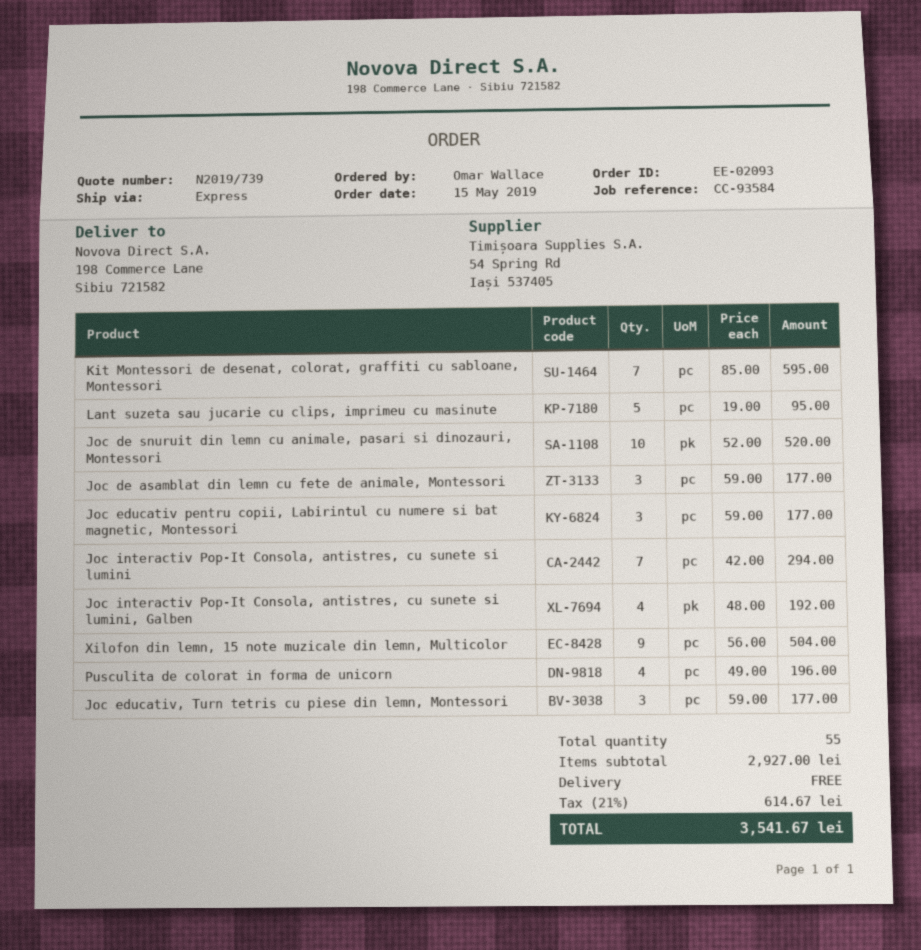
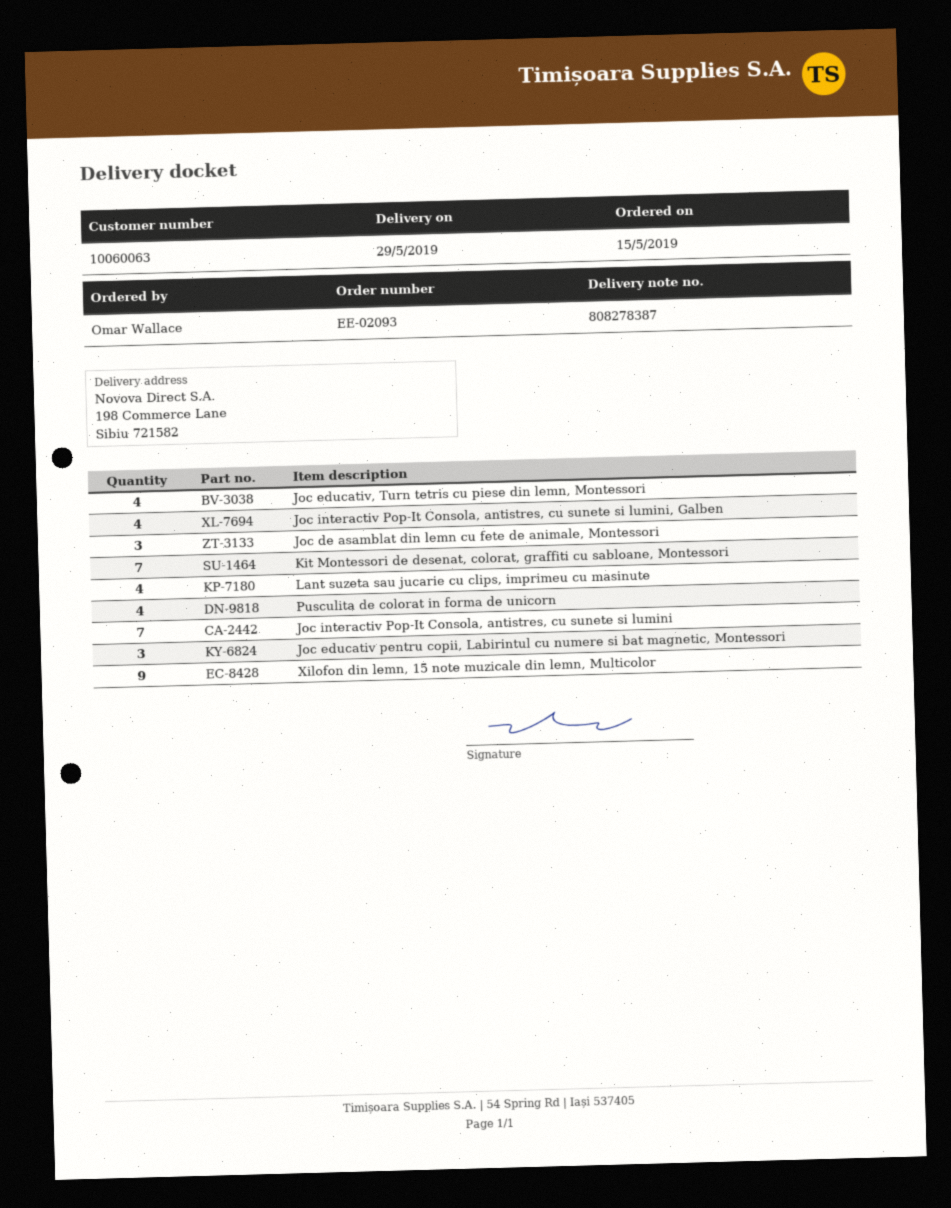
Lant suzeta sau jucarie cu clips, imprimeu cu masinute: 5 -> 4
Joc de snuruit din lemn cu animale, pasari si dinozauri, Montessori: 10 -> none
Joc educativ, Turn tetris cu piese din lemn, Montessori: 3 -> 4

